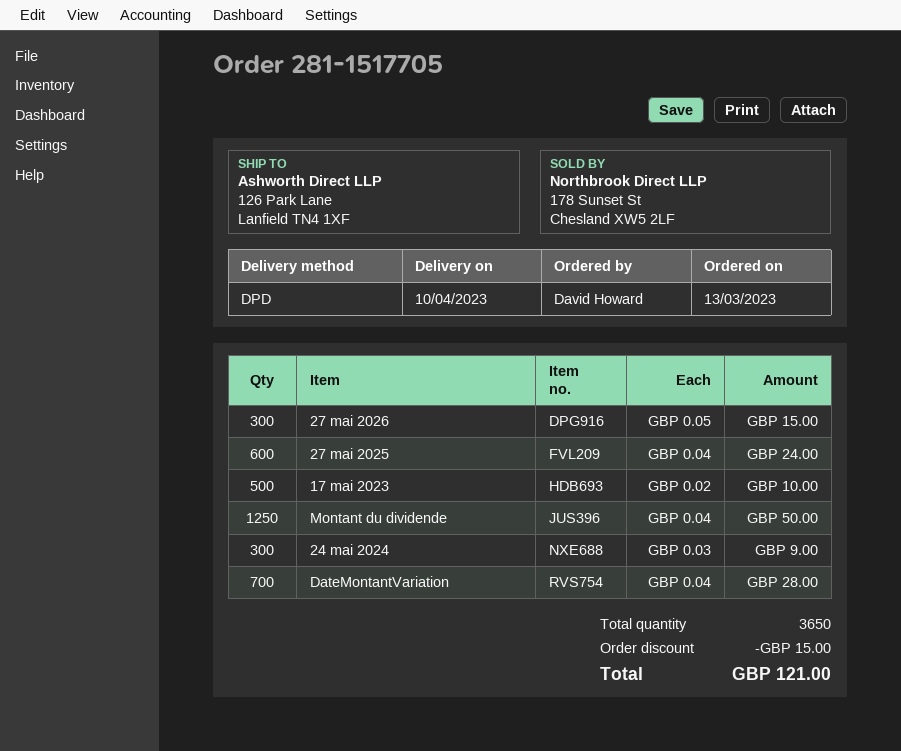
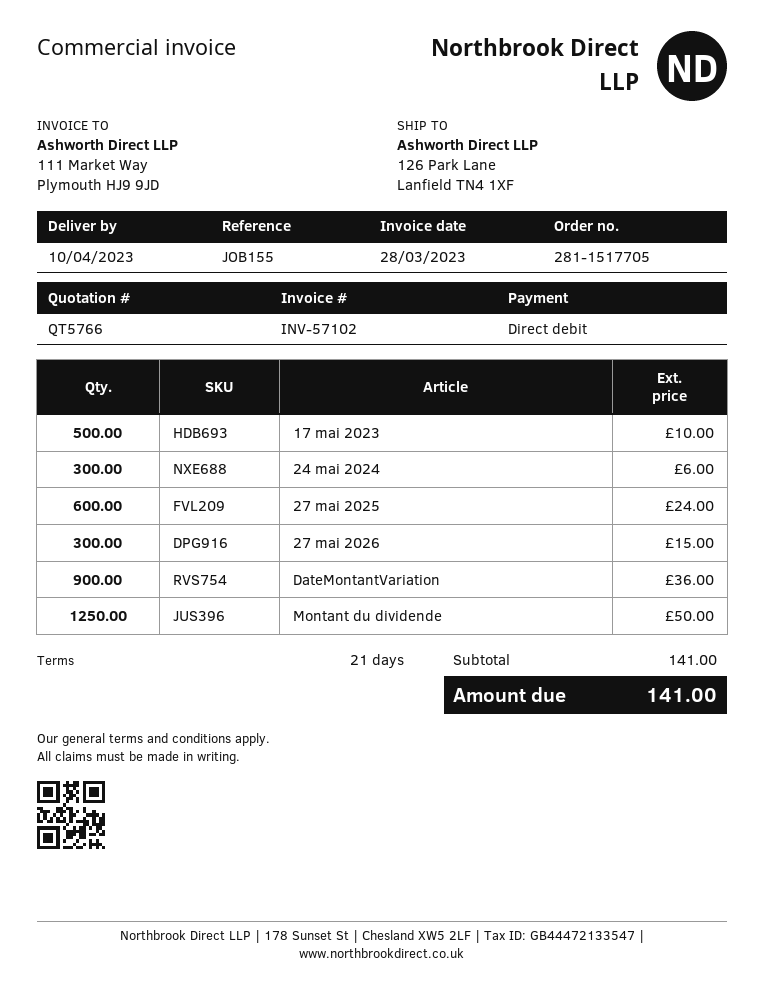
24 mai 2024: 300 for 9.00 -> 300 for 6.00
DateMontantVariation: 700 for 28.00 -> 900 for 36.00
discount: 15.00 -> none
total: 121.00 -> 141.00

